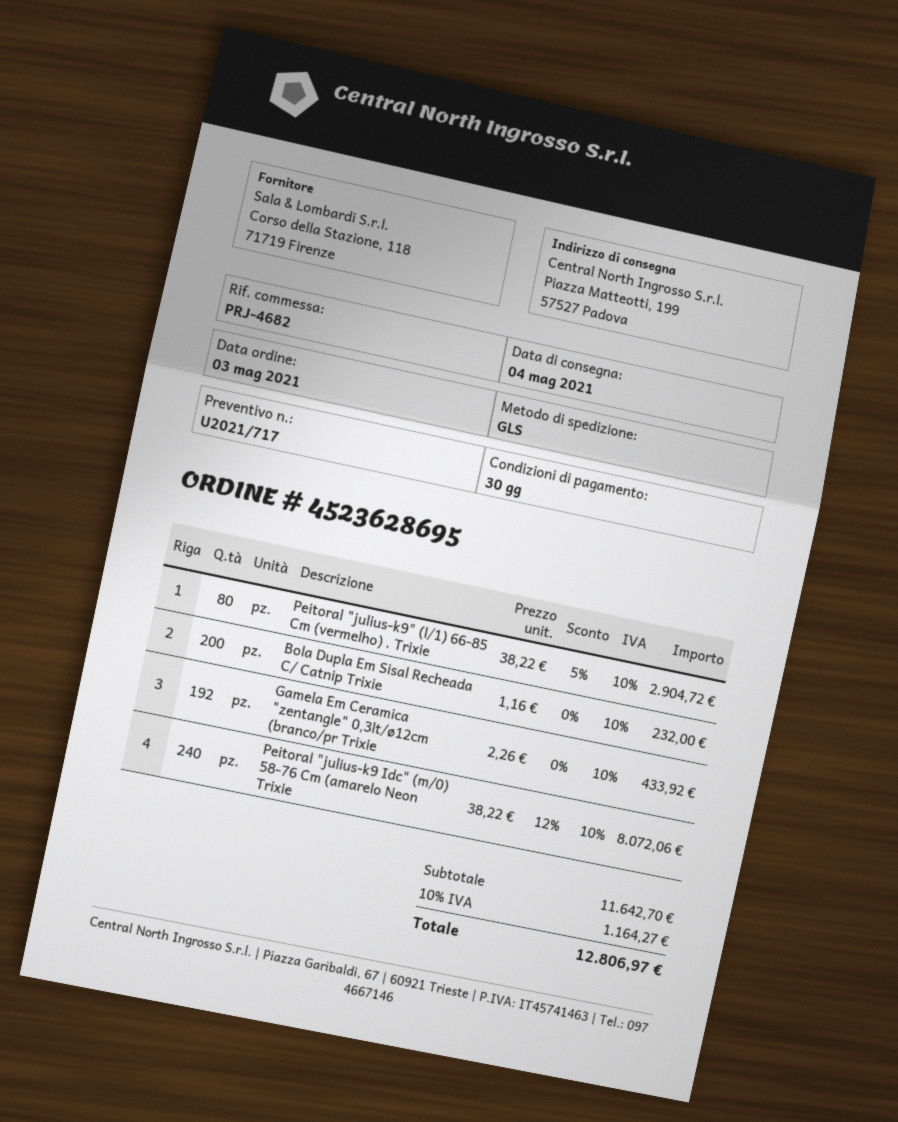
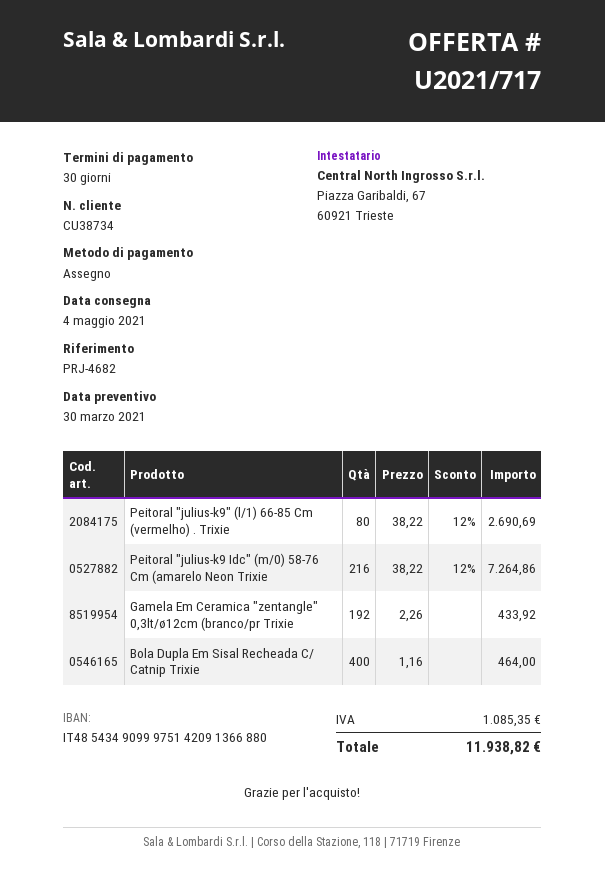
Peitoral "julius-k9" (l/1) 66-85 Cm (vermelho) . Trixie: 80 x 38.22 - 5% = 2904.72 -> 80 x 38.22 - 12% = 2690.69
Bola Dupla Em Sisal Recheada C/ Catnip Trixie: 200 x 1.16 = 232.00 -> 400 x 1.16 = 464.00
Peitoral "julius-k9 Idc" (m/0) 58-76 Cm (amarelo Neon Trixie: 240 x 38.22 - 12% = 8072.06 -> 216 x 38.22 - 12% = 7264.86
tax: 1164.27 -> 1085.35
total: 12806.97 -> 11938.82

